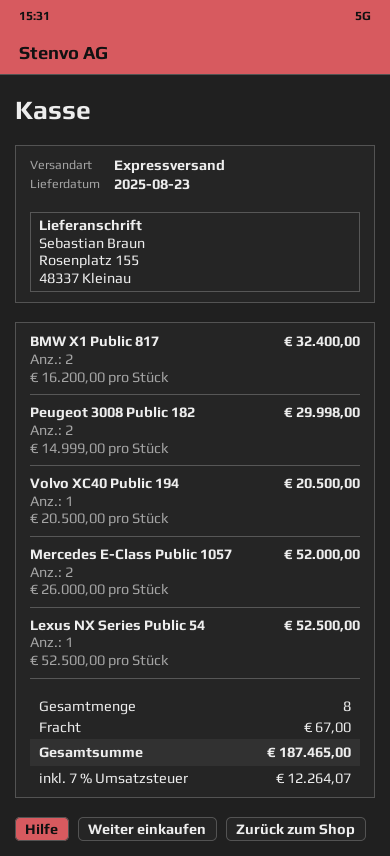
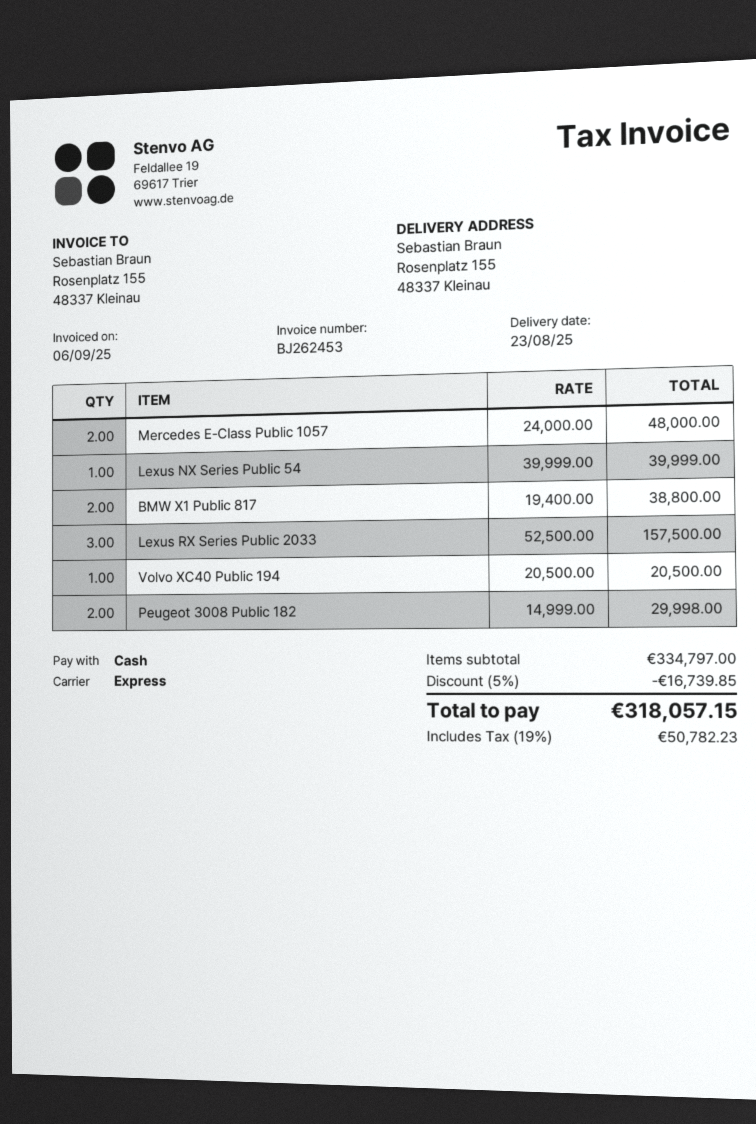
BMW X1 Public 817: 2 x 16200.00 = 32400.00 -> 2 x 19400.00 = 38800.00
Mercedes E-Class Public 1057: 2 x 26000.00 = 52000.00 -> 2 x 24000.00 = 48000.00
Lexus NX Series Public 54: 1 x 52500.00 = 52500.00 -> 1 x 39999.00 = 39999.00
Lexus RX Series Public 2033: none -> 3 x 52500.00 = 157500.00
discount: none -> 5% = 16739.85
shipping: 67.00 -> none
tax: 7% = 12264.07 -> 19% = 50782.23
total: 187465.00 -> 318057.15

